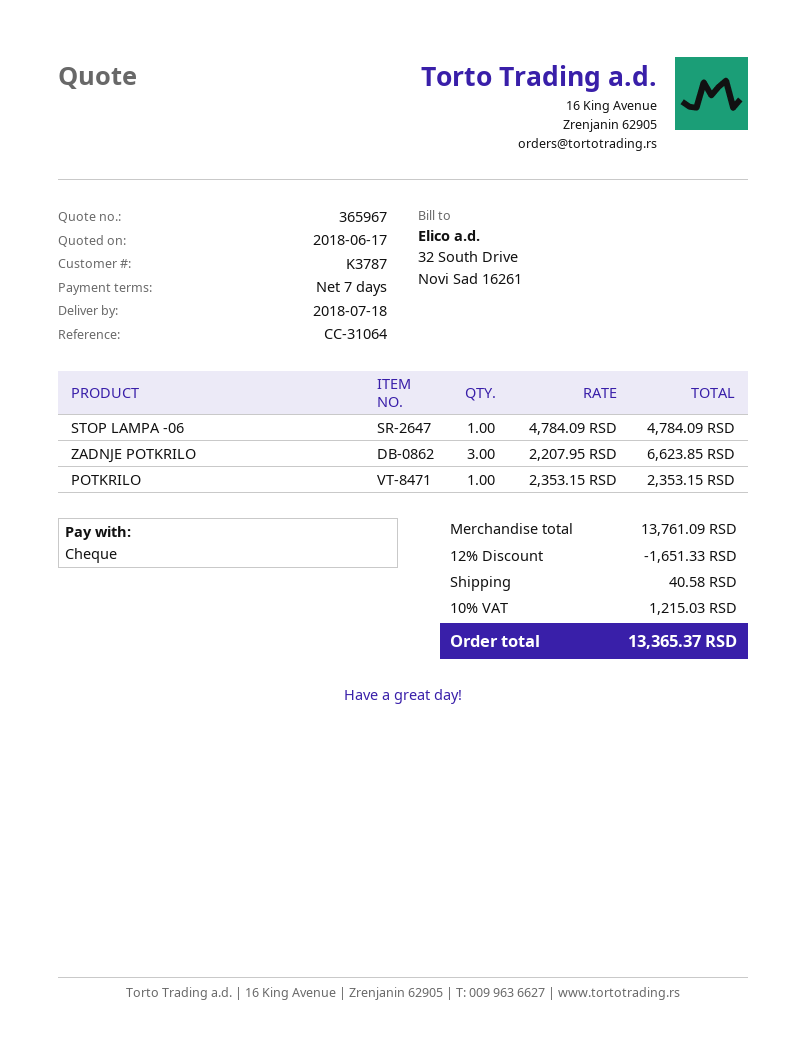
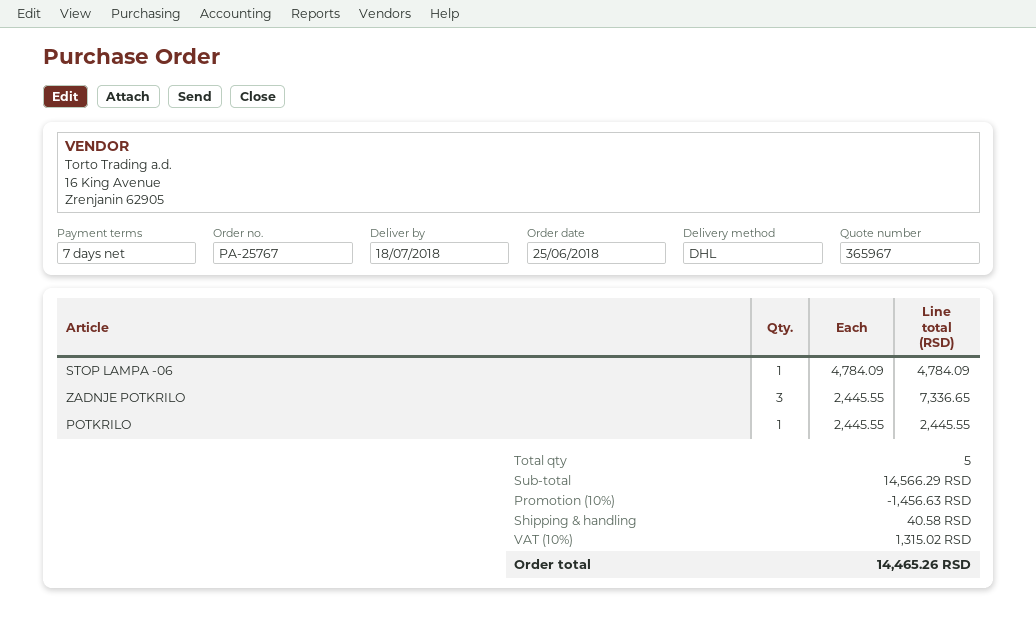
ZADNJE POTKRILO: 3 x 2207.95 = 6623.85 -> 3 x 2445.55 = 7336.65
POTKRILO: 1 x 2353.15 = 2353.15 -> 1 x 2445.55 = 2445.55
subtotal: 13761.09 -> 14566.29
discount: 12% = 1651.33 -> 10% = 1456.63
tax: 10% = 1215.03 -> 10% = 1315.02
total: 13365.37 -> 14465.26

